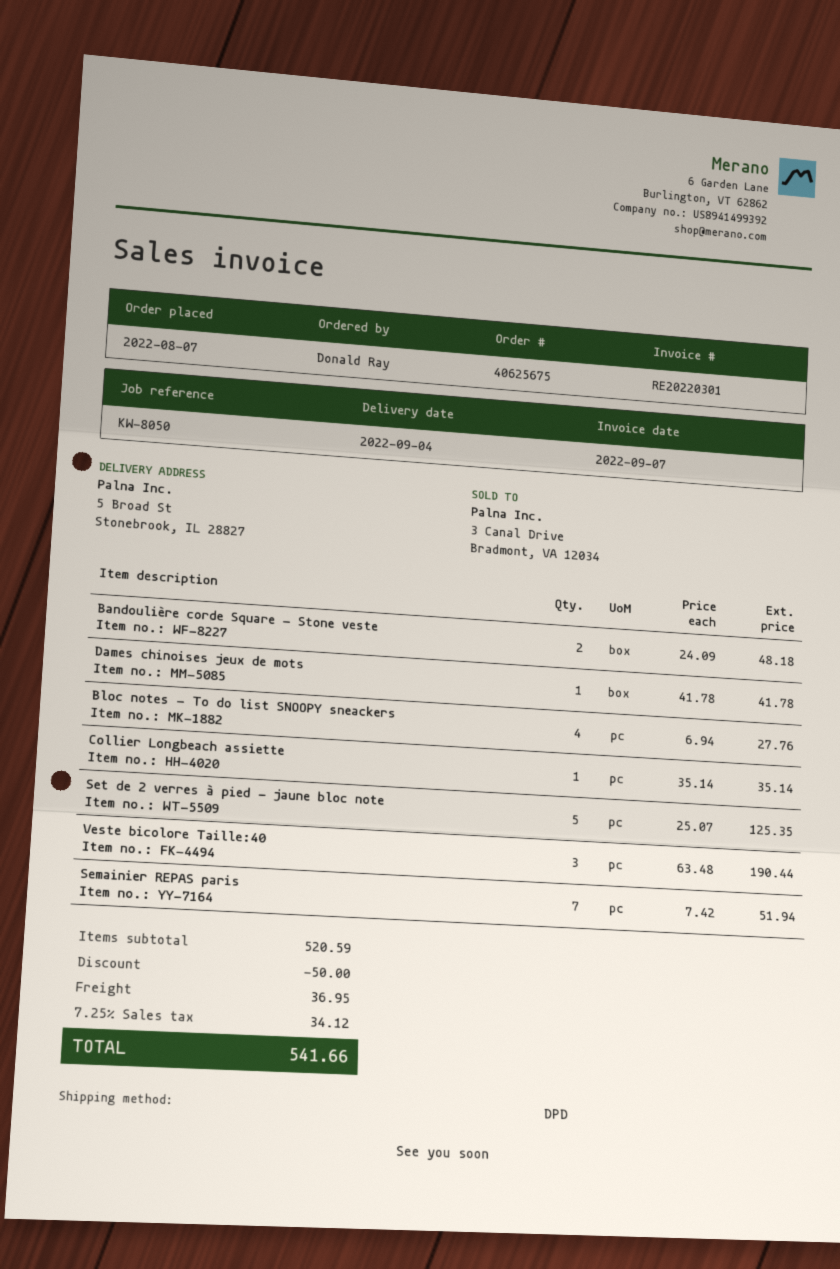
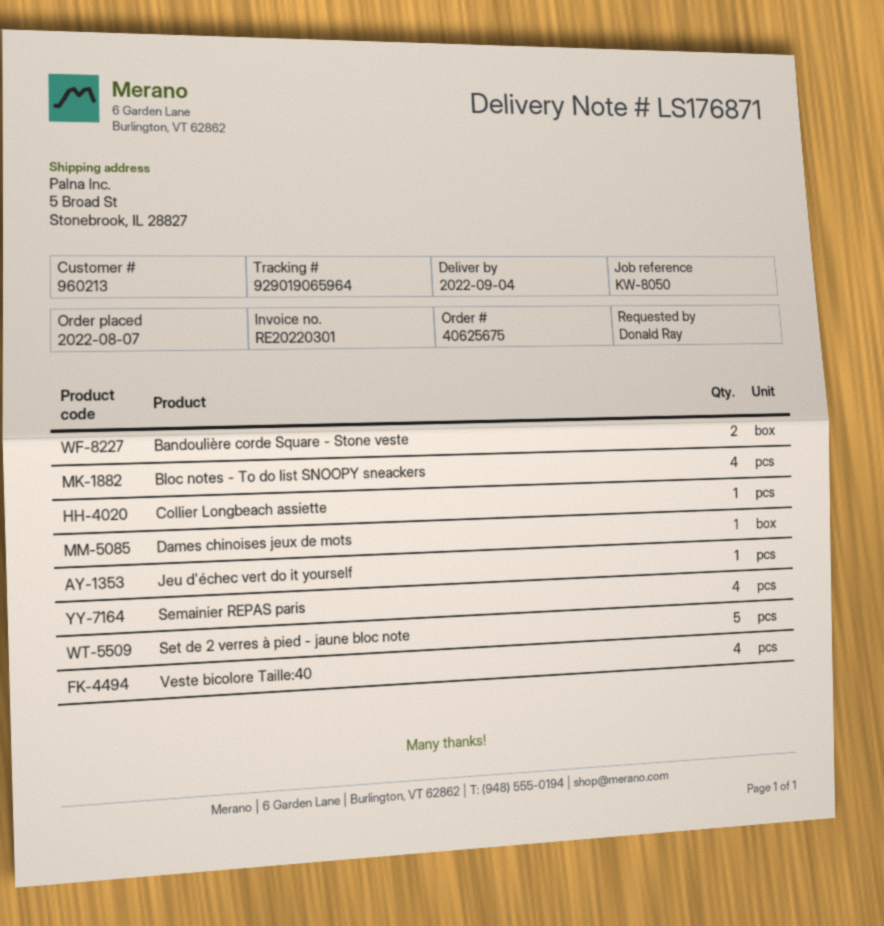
Veste bicolore Taille:40: 3 -> 4
Semainier REPAS paris: 7 -> 4
Jeu d'échec vert do it yourself: none -> 1

